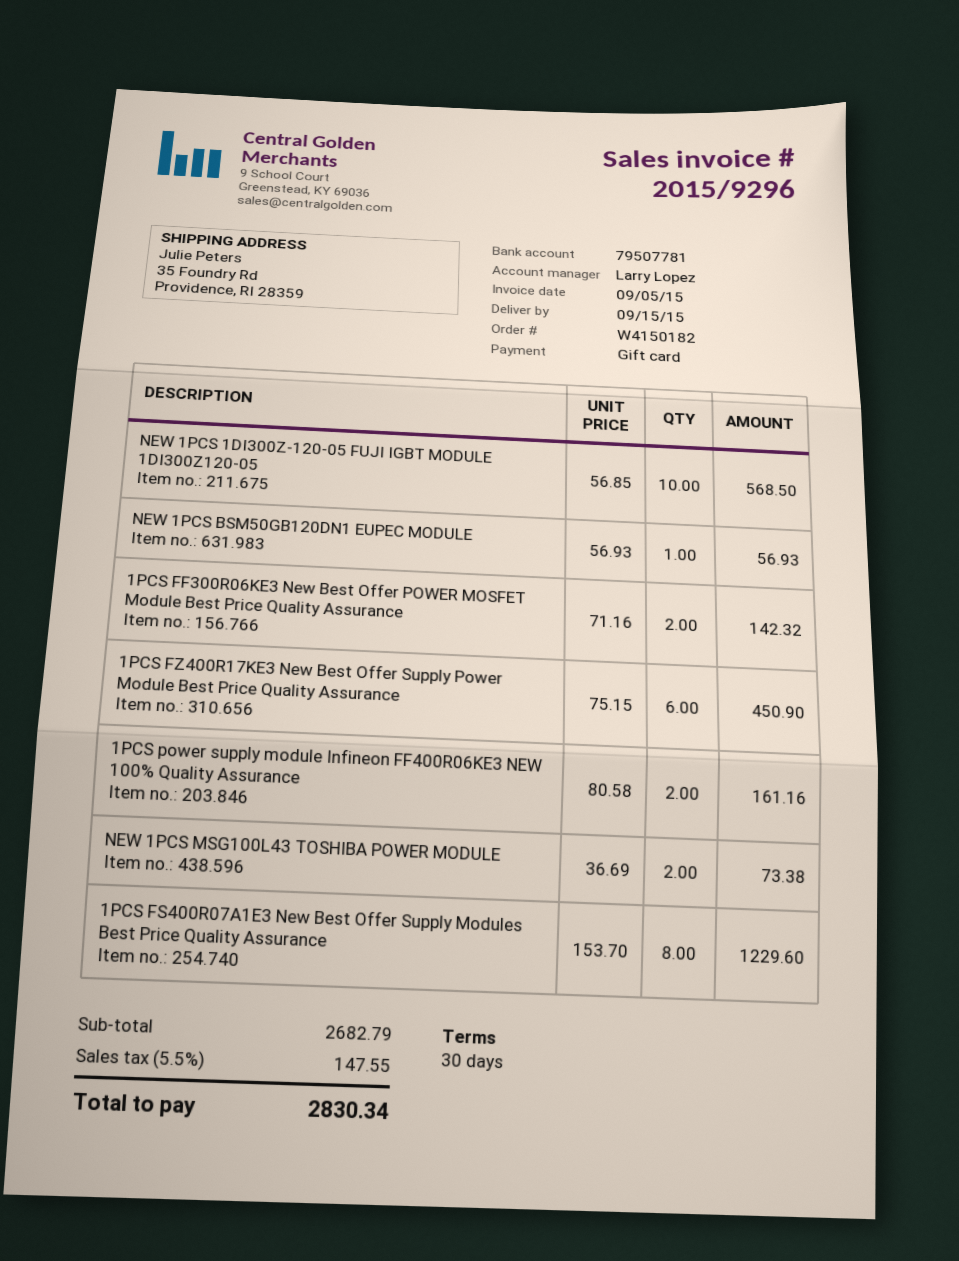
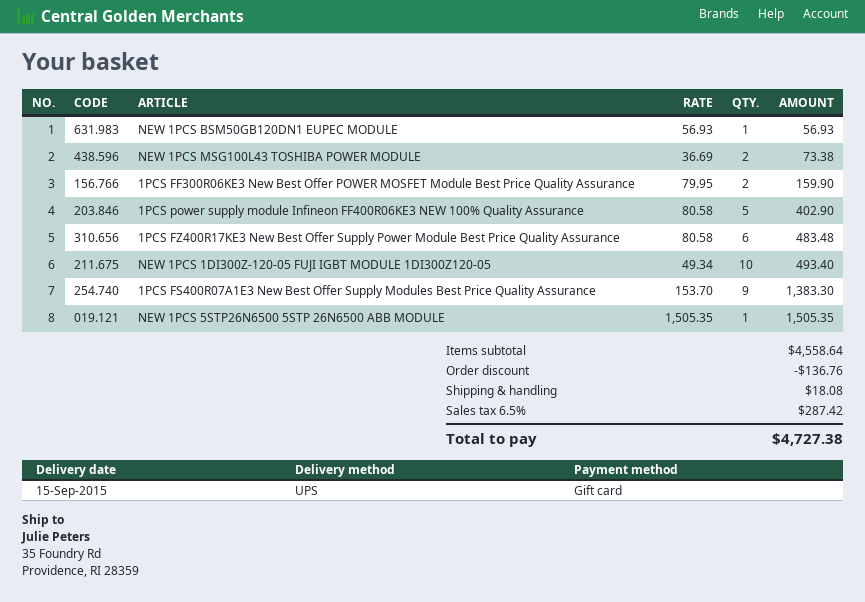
NEW 1PCS 1DI300Z-120-05 FUJI IGBT MODULE 1DI300Z120-05: 10 x 56.85 = 568.50 -> 10 x 49.34 = 493.40
1PCS FF300R06KE3 New Best Offer POWER MOSFET Module Best Price Quality Assurance: 2 x 71.16 = 142.32 -> 2 x 79.95 = 159.90
1PCS FZ400R17KE3 New Best Offer Supply Power Module Best Price Quality Assurance: 6 x 75.15 = 450.90 -> 6 x 80.58 = 483.48
1PCS power supply module Infineon FF400R06KE3 NEW 100% Quality Assurance: 2 x 80.58 = 161.16 -> 5 x 80.58 = 402.90
1PCS FS400R07A1E3 New Best Offer Supply Modules Best Price Quality Assurance: 8 x 153.70 = 1229.60 -> 9 x 153.70 = 1383.30
NEW 1PCS 5STP26N6500 5STP 26N6500 ABB MODULE: none -> 1 x 1505.35 = 1505.35
subtotal: 2682.79 -> 4558.64
discount: none -> 136.76
shipping: none -> 18.08
tax: 5.5% = 147.55 -> 6.5% = 287.42
total: 2830.34 -> 4727.38

